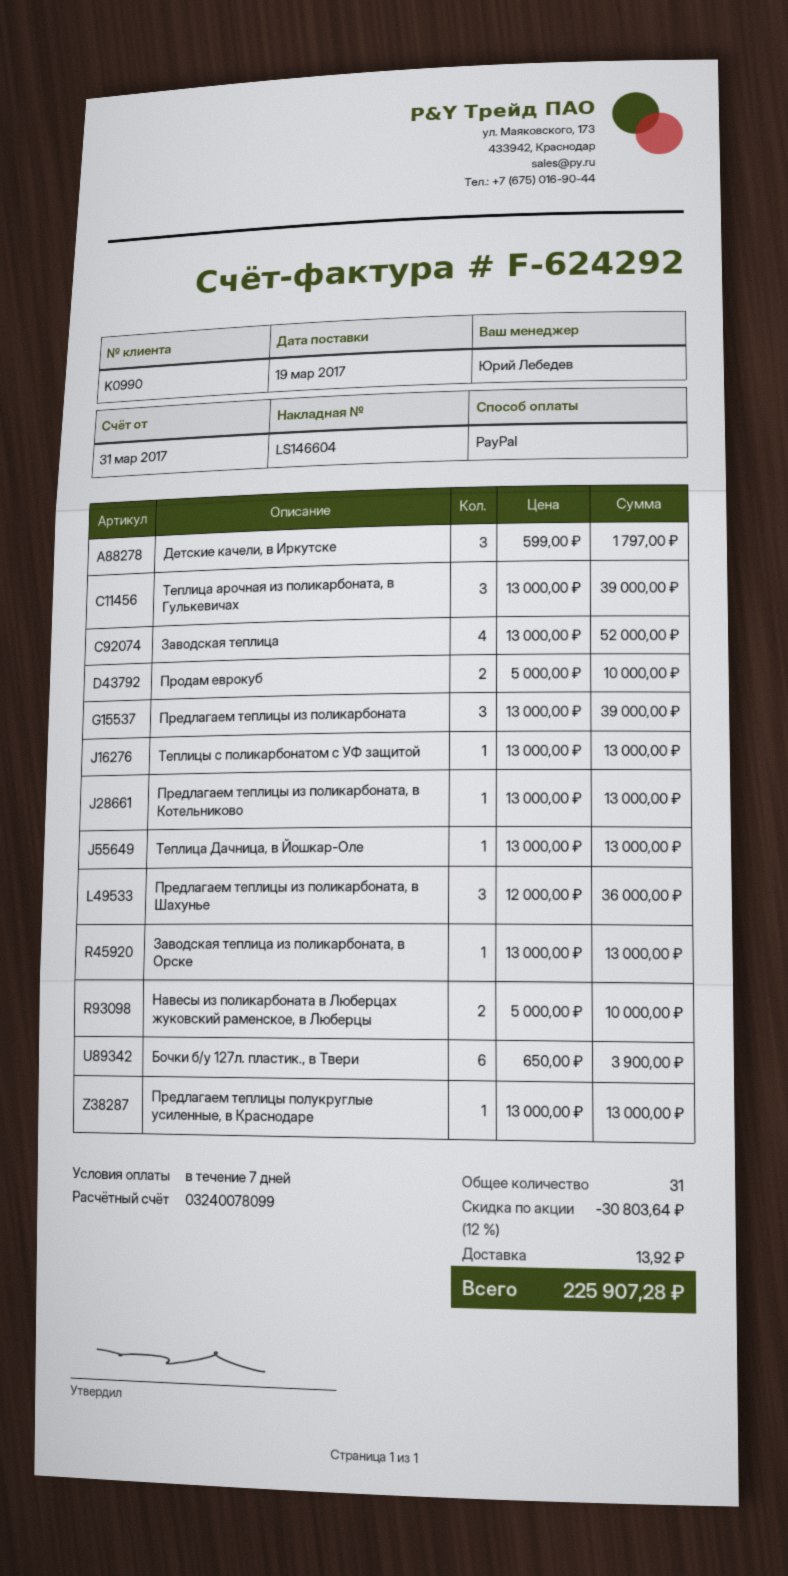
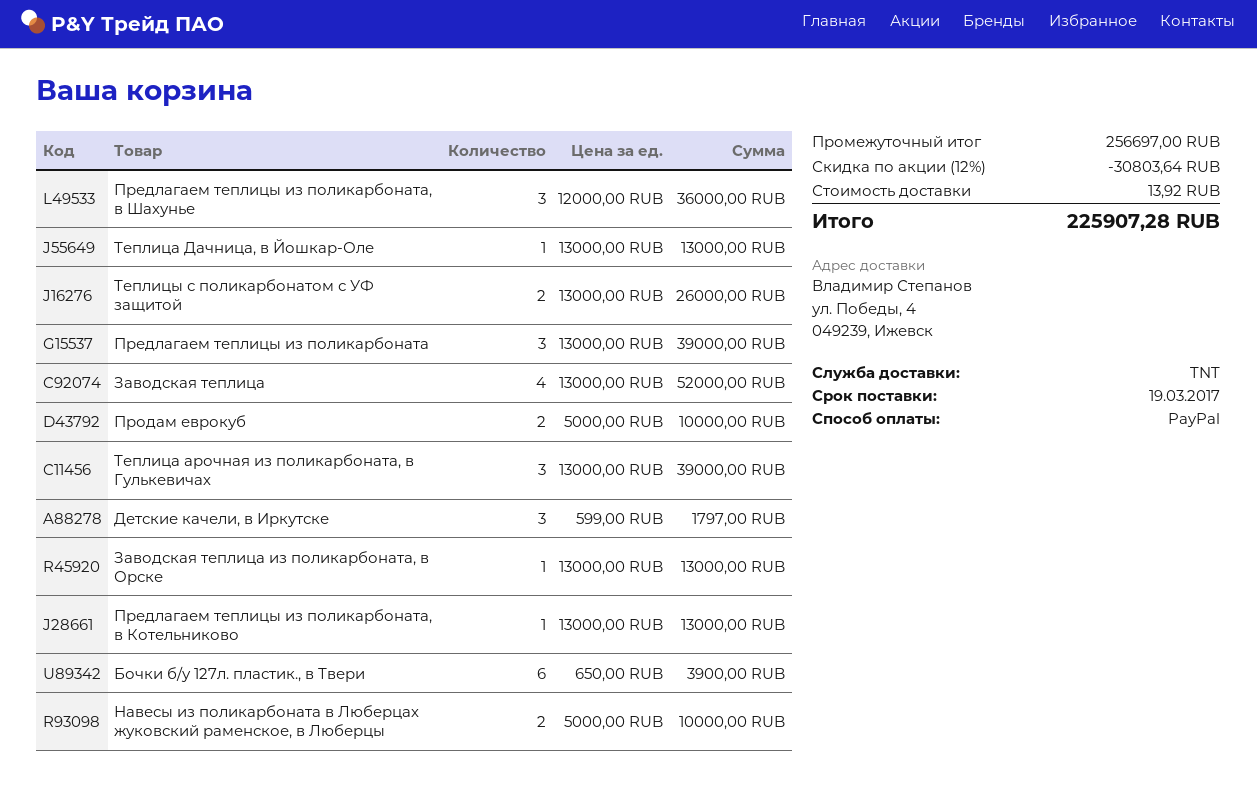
Теплицы с поликарбонатом с УФ защитой: 1 x 13000.00 = 13000.00 -> 2 x 13000.00 = 26000.00
Предлагаем теплицы полукруглые усиленные, в Краснодаре: 1 x 13000.00 = 13000.00 -> none

